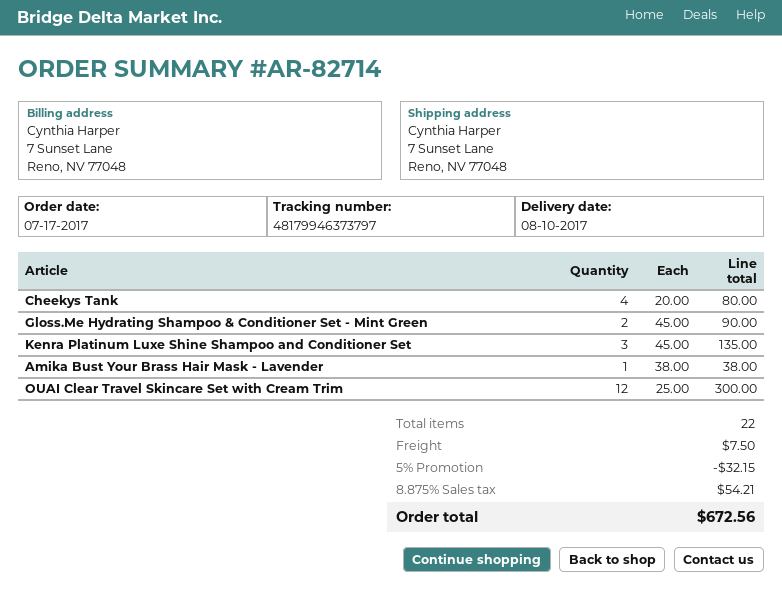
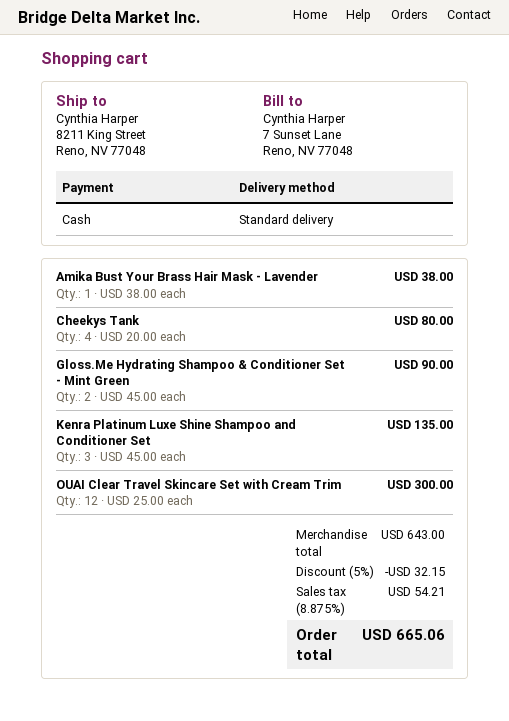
ship to: 7 Sunset Lane, Reno, NV 77048 -> 8211 King Street, Reno, NV 77048
shipping: 7.50 -> none
total: 672.56 -> 665.06

